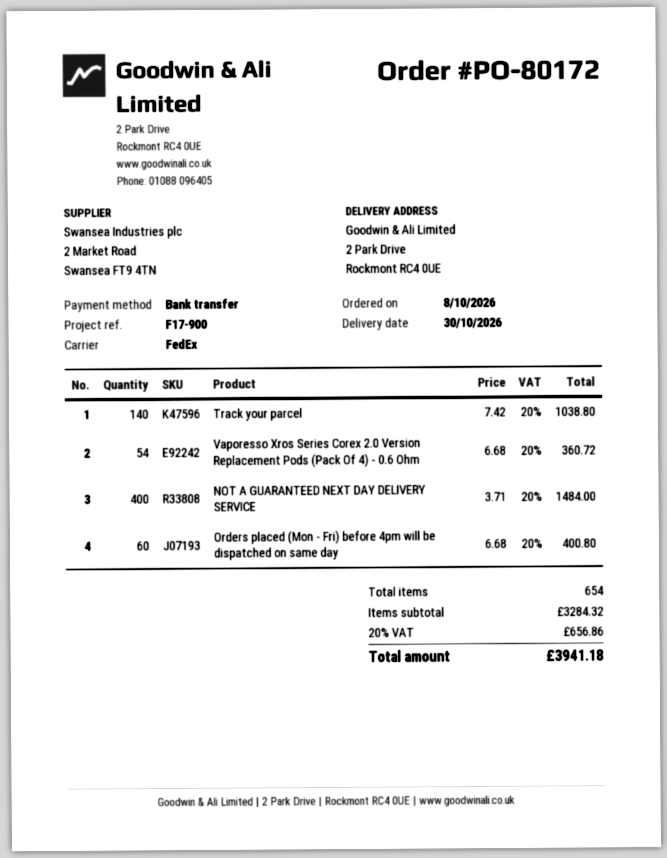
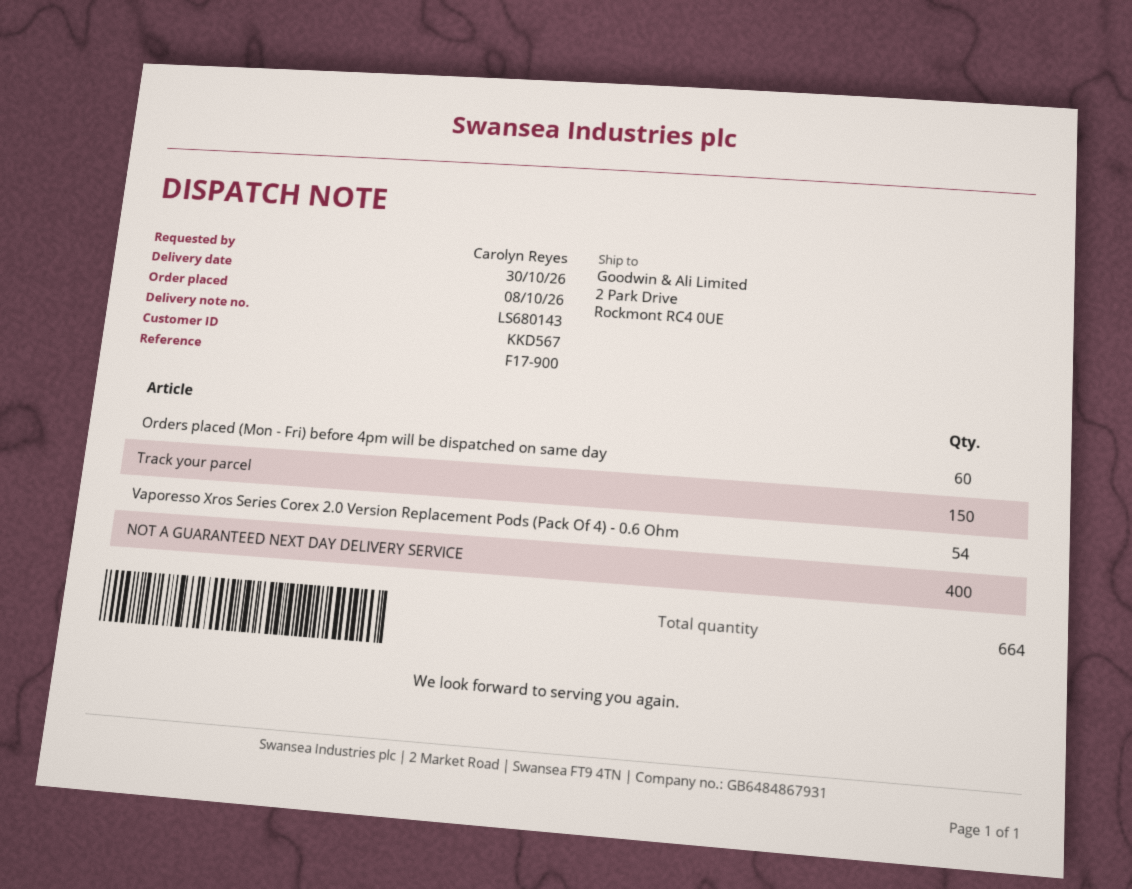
Track your parcel: 140 -> 150
total quantity: 654 -> 664

